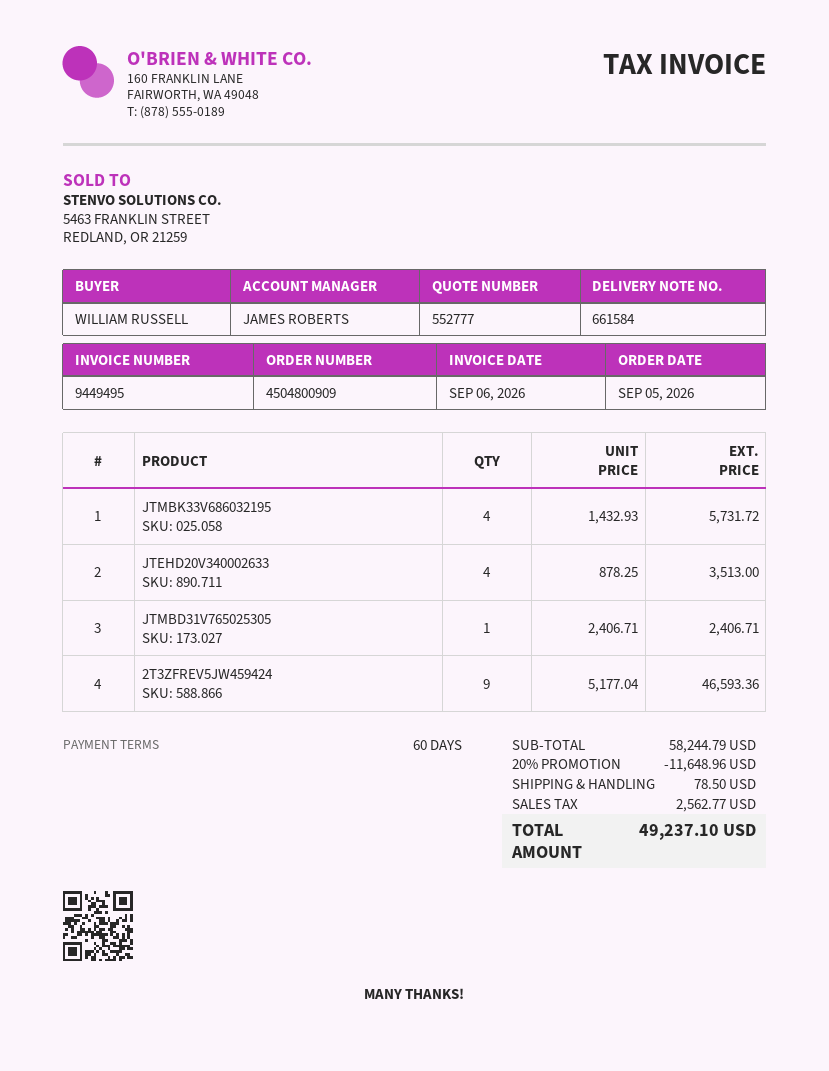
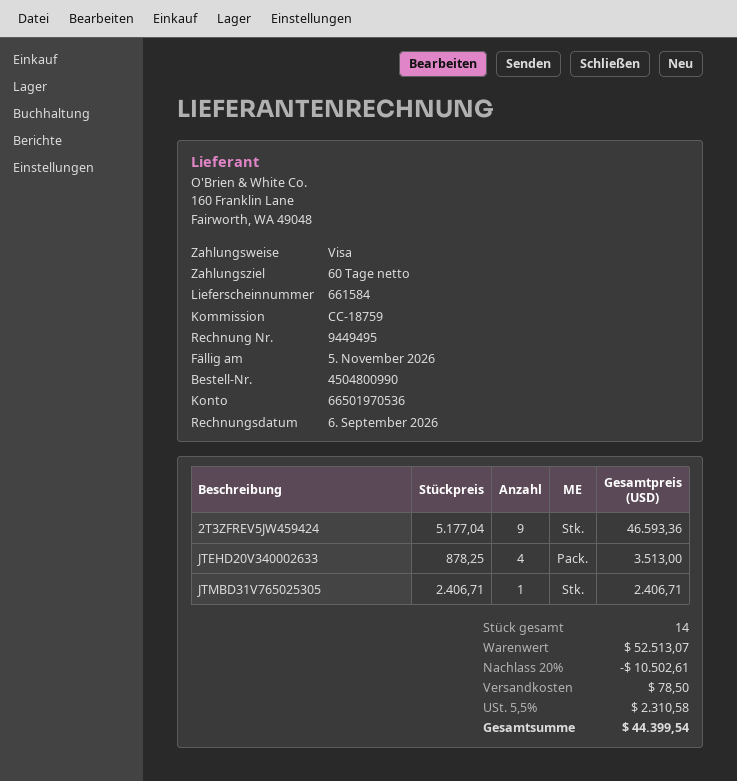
order number: 4504800909 -> 4504800990
JTMBK33V686032195: 4 x 1432.93 = 5731.72 -> none
subtotal: 58244.79 -> 52513.07
discount: 20% = 11648.96 -> 20% = 10502.61
tax: 2562.77 -> 2310.58
total: 49237.10 -> 44399.54

